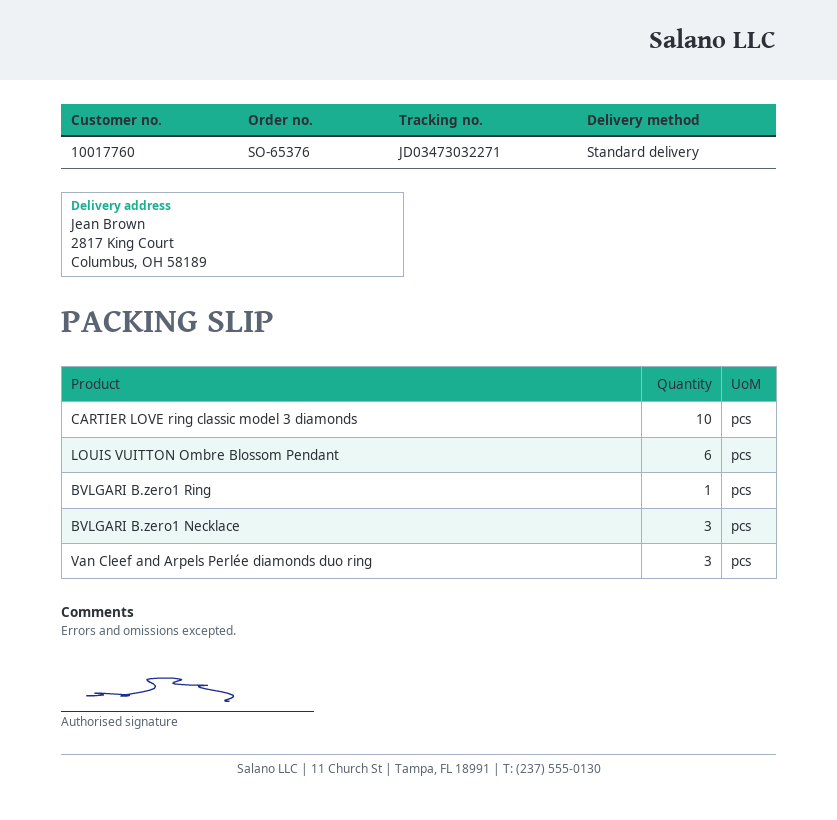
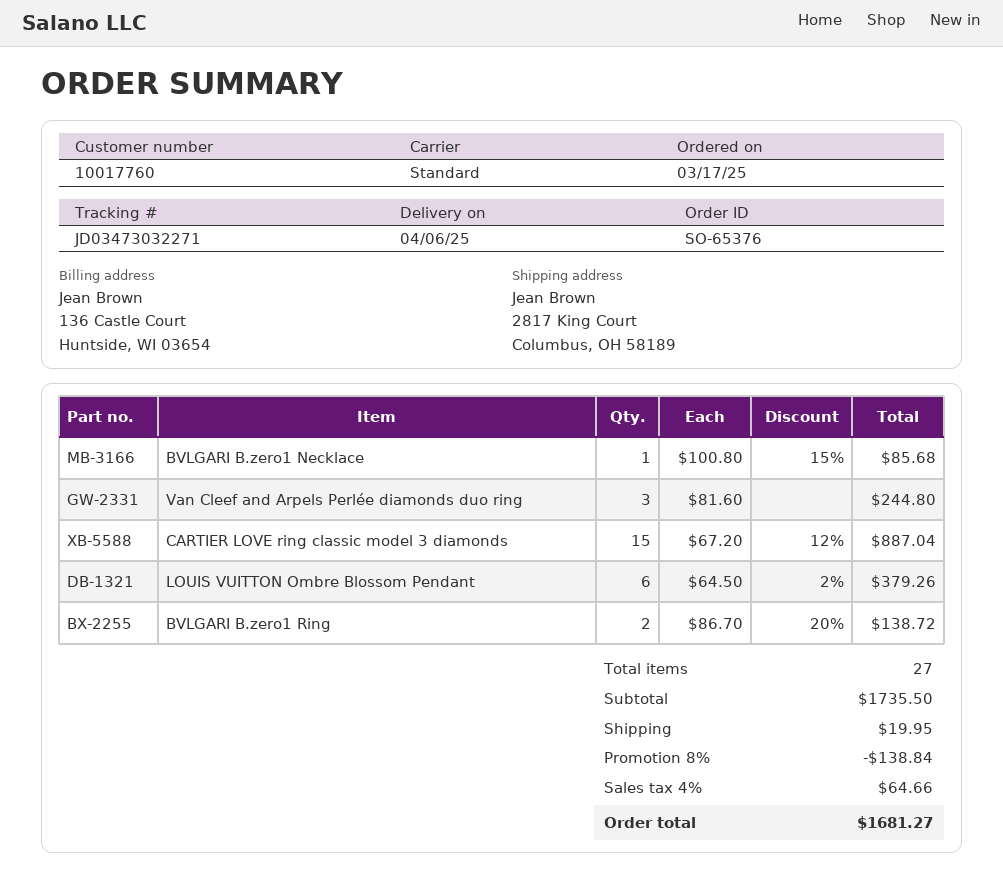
CARTIER LOVE ring classic model 3 diamonds: 10 -> 15
BVLGARI B.zero1 Ring: 1 -> 2
BVLGARI B.zero1 Necklace: 3 -> 1

